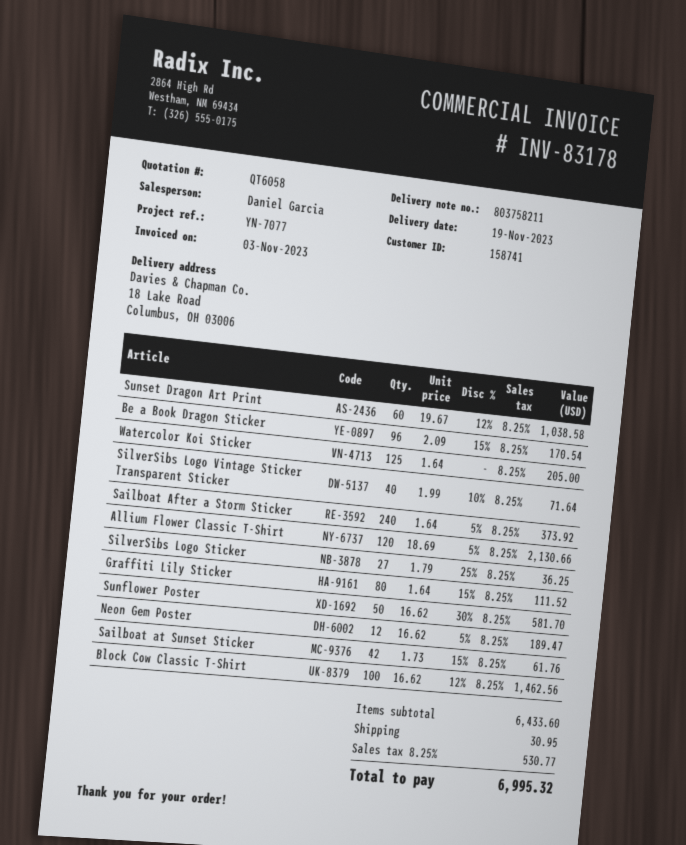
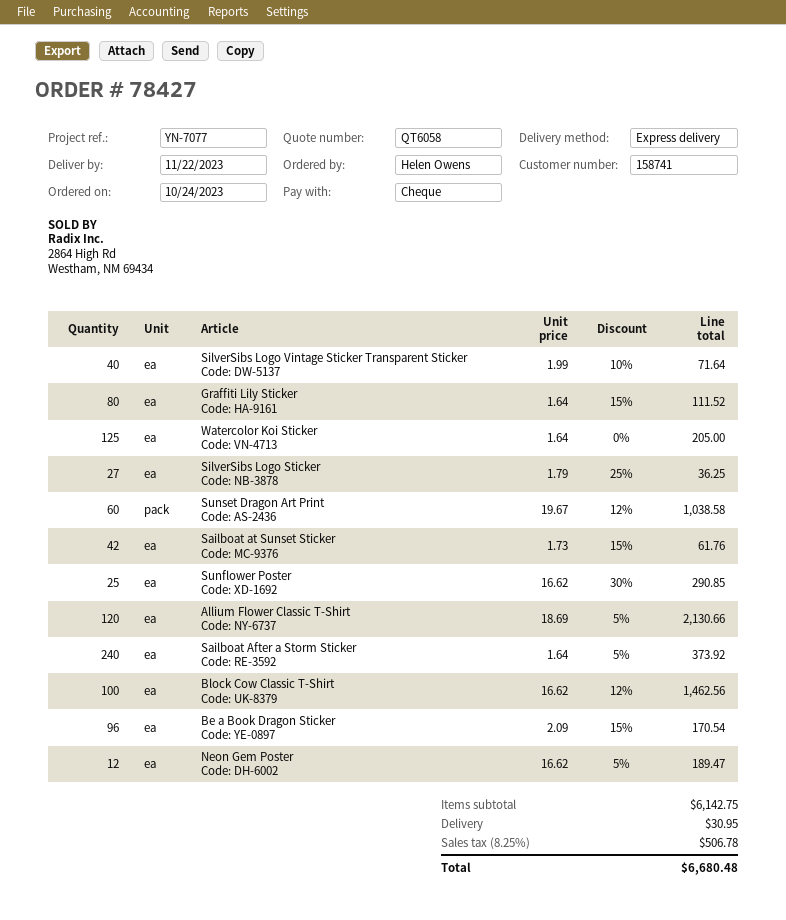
delivery date: 2023-11-19 -> 2023-11-22
Sunflower Poster: 50 x 16.62 - 30% = 581.70 -> 25 x 16.62 - 30% = 290.85
subtotal: 6433.60 -> 6142.75
tax: 8.25% = 530.77 -> 8.25% = 506.78
total: 6995.32 -> 6680.48

